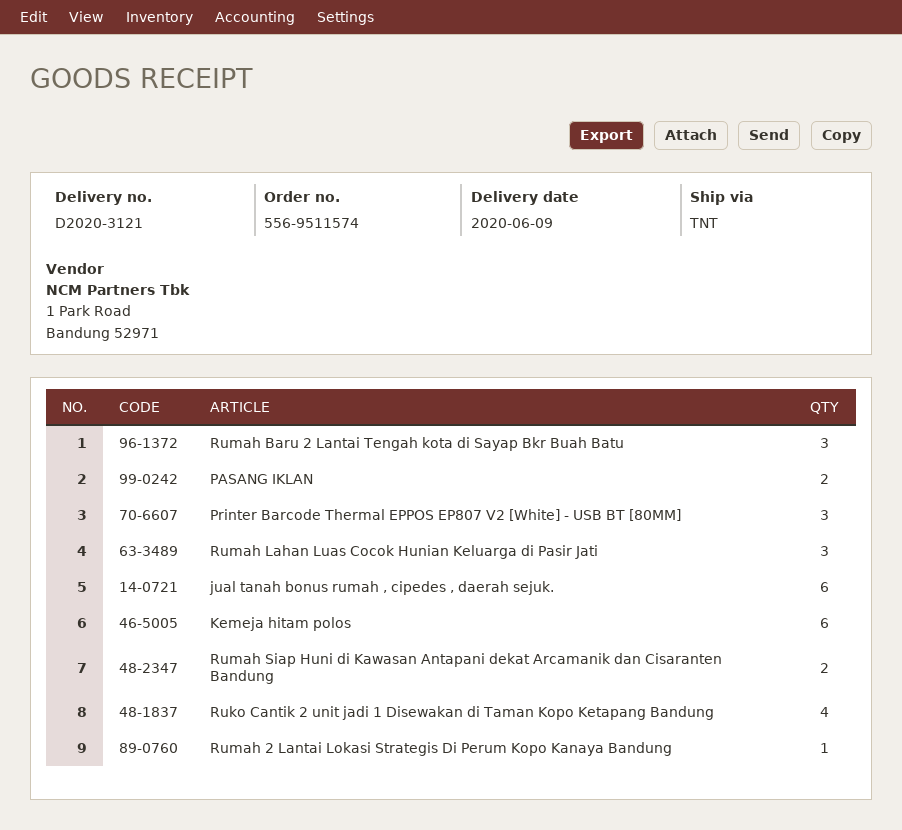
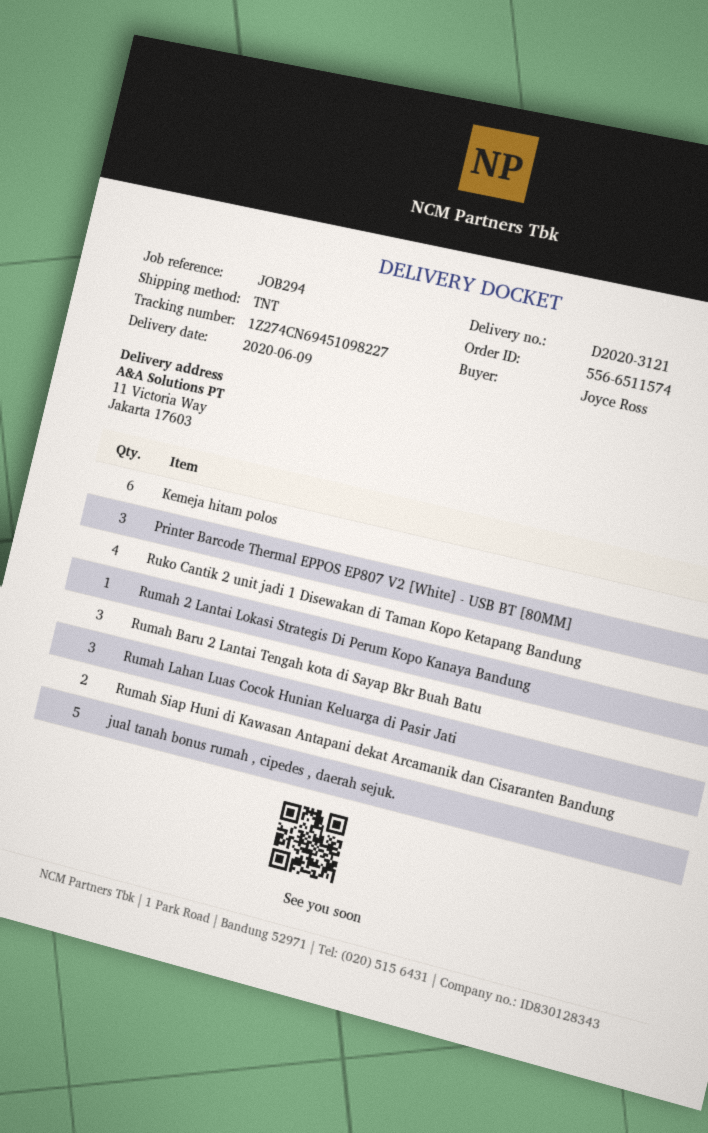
order number: 556-9511574 -> 556-6511574
PASANG IKLAN: 2 -> none
jual tanah bonus rumah , cipedes , daerah sejuk.: 6 -> 5

